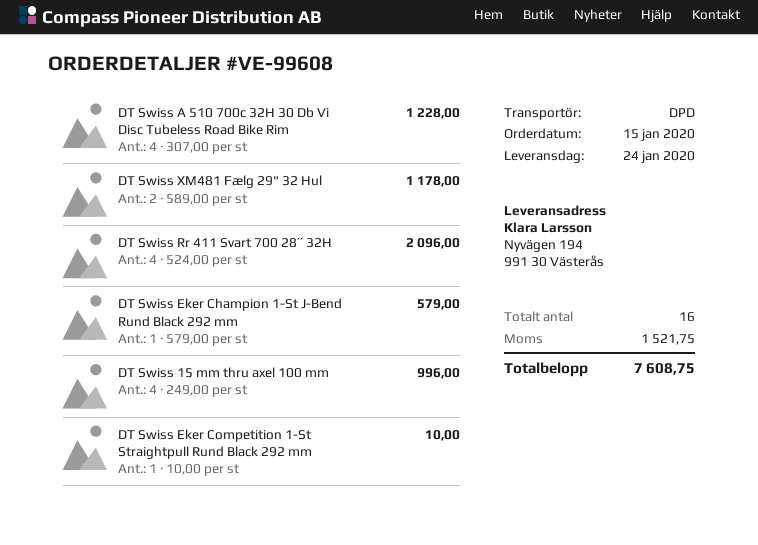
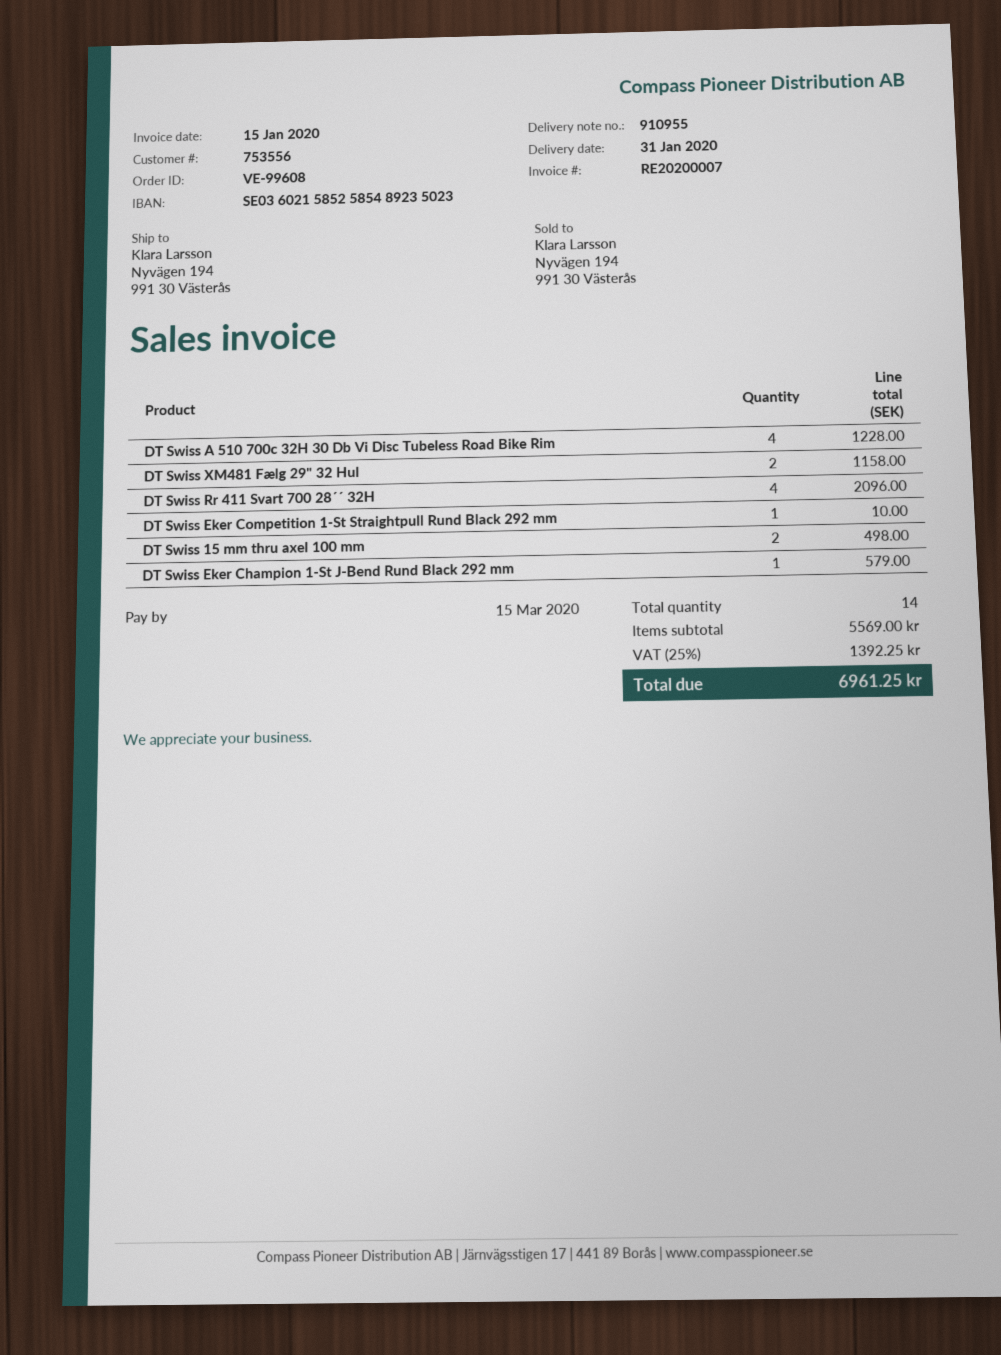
delivery date: 2020-01-24 -> 2020-01-31
DT Swiss XM481 Fælg 29" 32 Hul: 2 for 1178.00 -> 2 for 1158.00
DT Swiss 15 mm thru axel 100 mm: 4 for 996.00 -> 2 for 498.00
total quantity: 16 -> 14
tax: 1521.75 -> 1392.25
total: 7608.75 -> 6961.25

